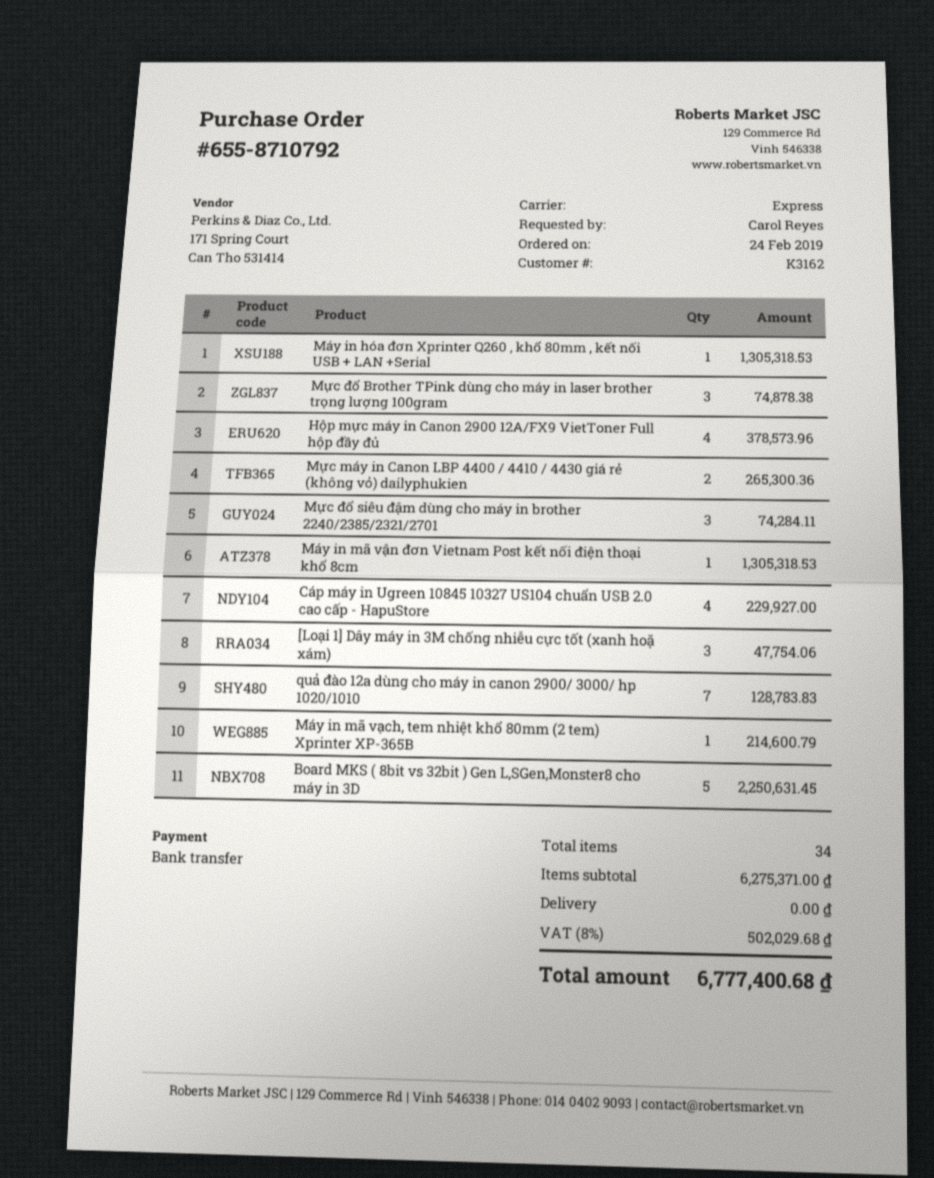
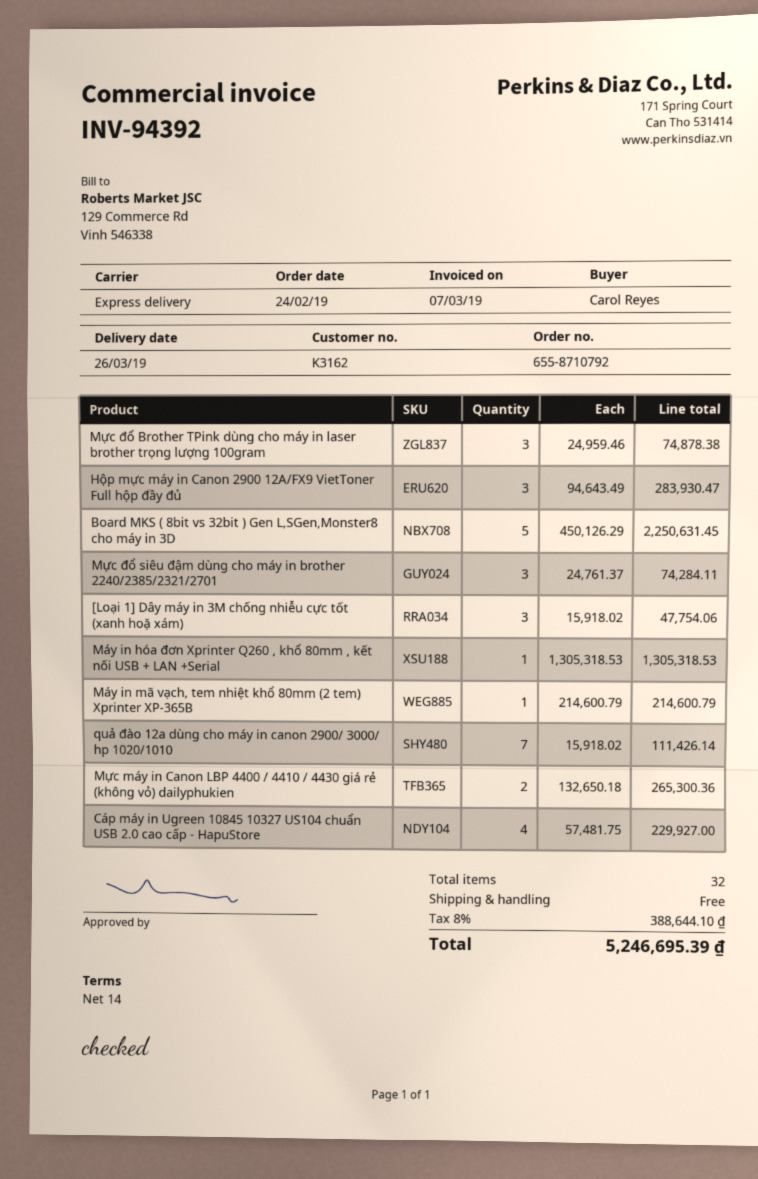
Hộp mực máy in Canon 2900 12A/FX9 VietToner Full hộp đầy đủ: 4 for 378573.96 -> 3 for 283930.47
Máy in mã vận đơn Vietnam Post kết nối điện thoại khổ 8cm: 1 for 1305318.53 -> none
quả đào 12a dùng cho máy in canon 2900/ 3000/ hp 1020/1010: 7 for 128783.83 -> 7 for 111426.14
total quantity: 34 -> 32
tax: 8% = 502029.68 -> 8% = 388644.10
total: 6777400.68 -> 5246695.39

